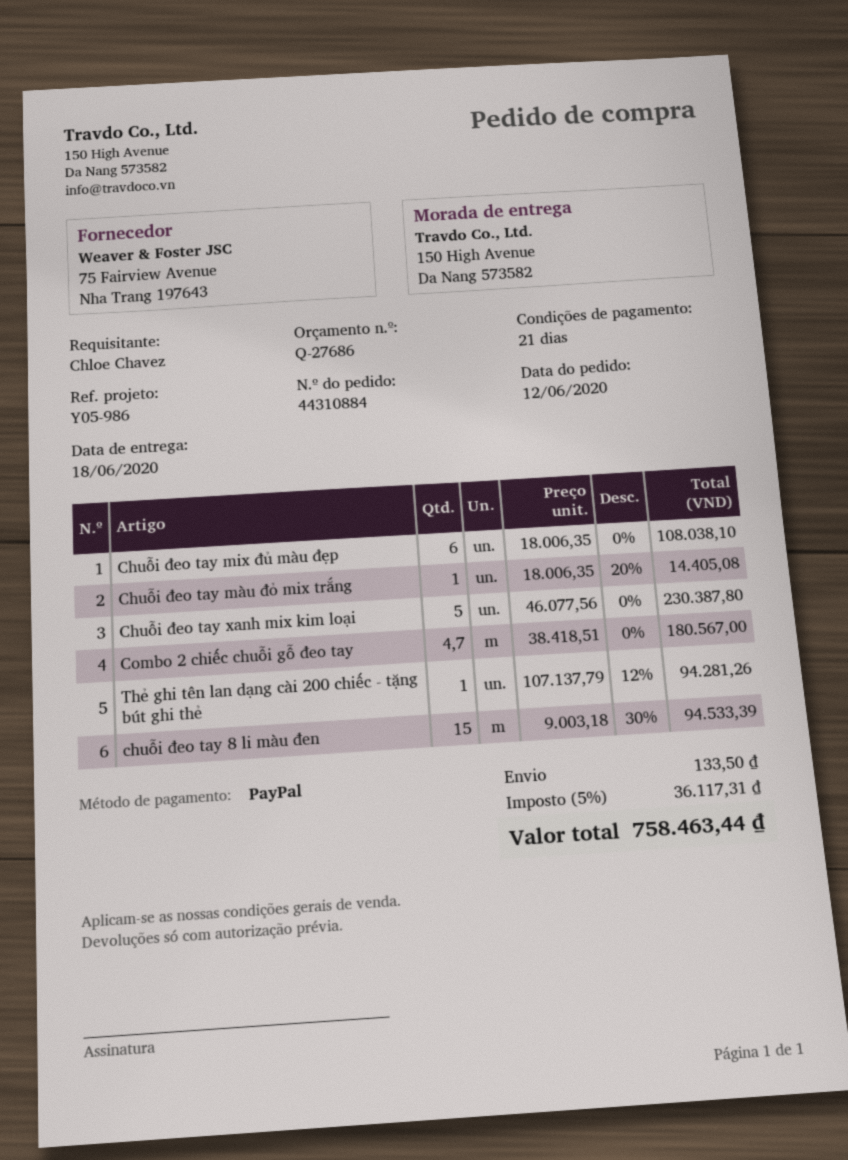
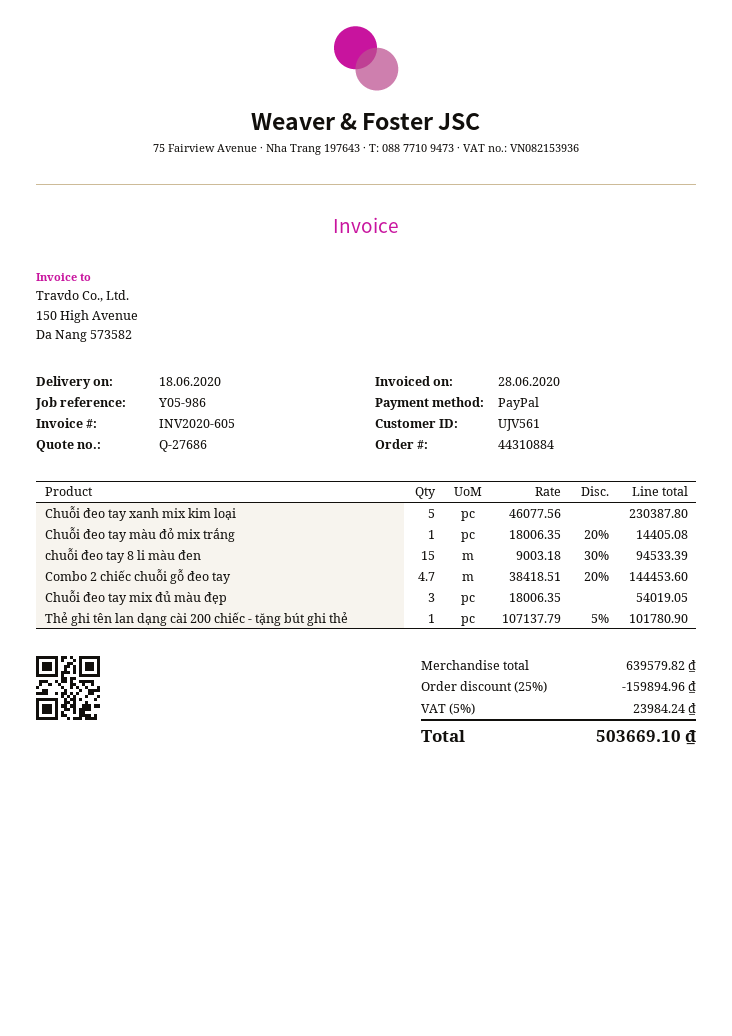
Chuỗi đeo tay mix đủ màu đẹp: 6 x 18006.35 = 108038.10 -> 3 x 18006.35 = 54019.05
Combo 2 chiếc chuỗi gỗ đeo tay: 4.7 x 38418.51 = 180567.00 -> 4.7 x 38418.51 - 20% = 144453.60
Thẻ ghi tên lan dạng cài 200 chiếc - tặng bút ghi thẻ: 1 x 107137.79 - 12% = 94281.26 -> 1 x 107137.79 - 5% = 101780.90
discount: none -> 25% = 159894.96
shipping: 133.50 -> none
tax: 5% = 36117.31 -> 5% = 23984.24
total: 758463.44 -> 503669.10

